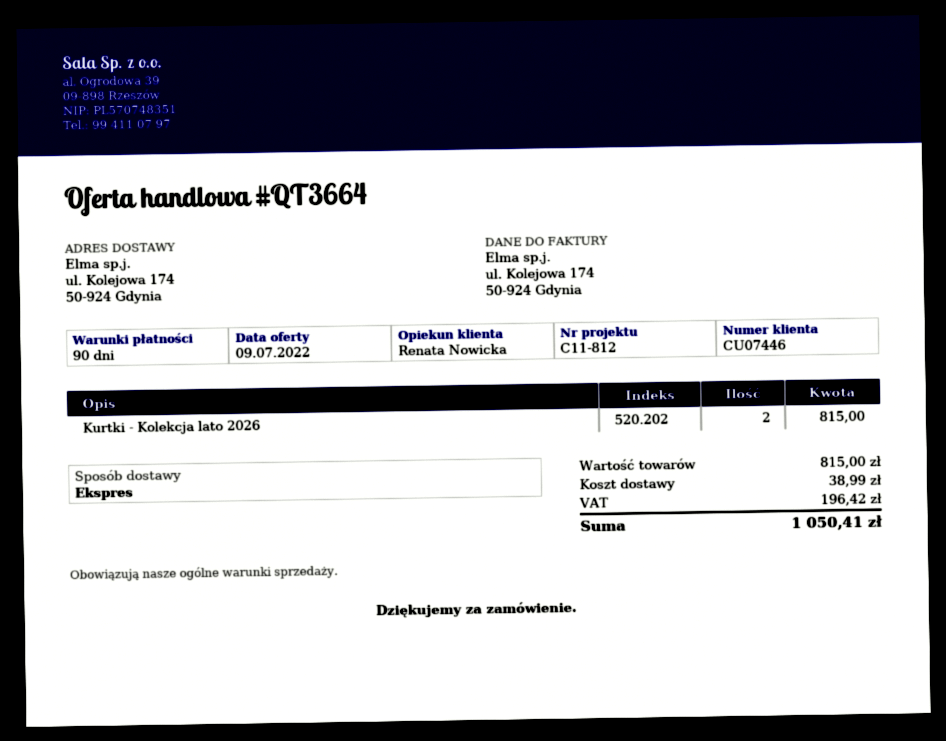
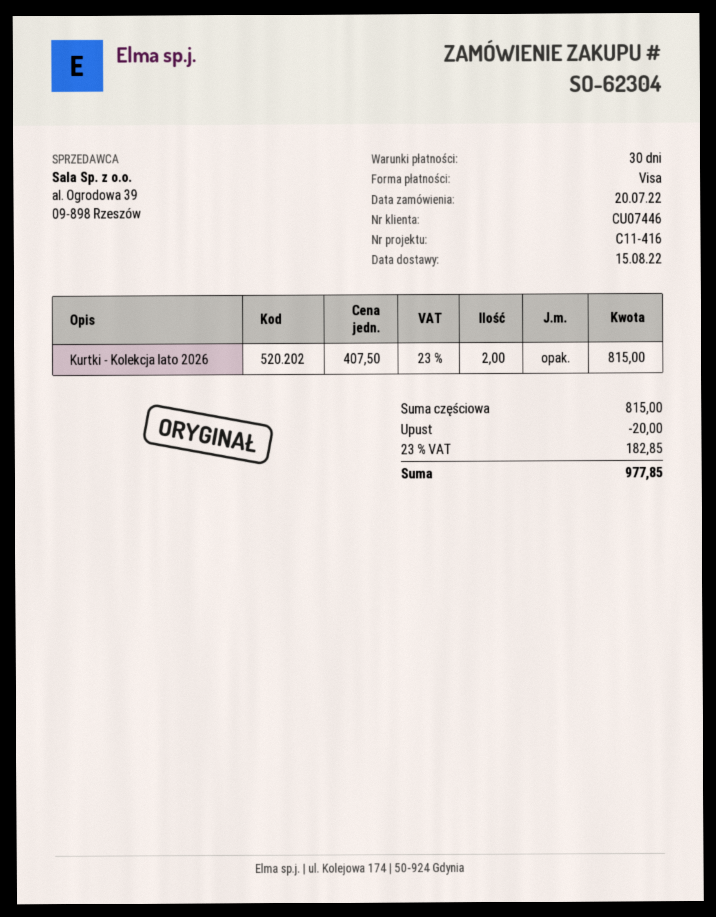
payment terms: 90 days -> 30 days
reference: C11-812 -> C11-416
discount: none -> 20.00
shipping: 38.99 -> none
tax: 196.42 -> 182.85
total: 1050.41 -> 977.85

